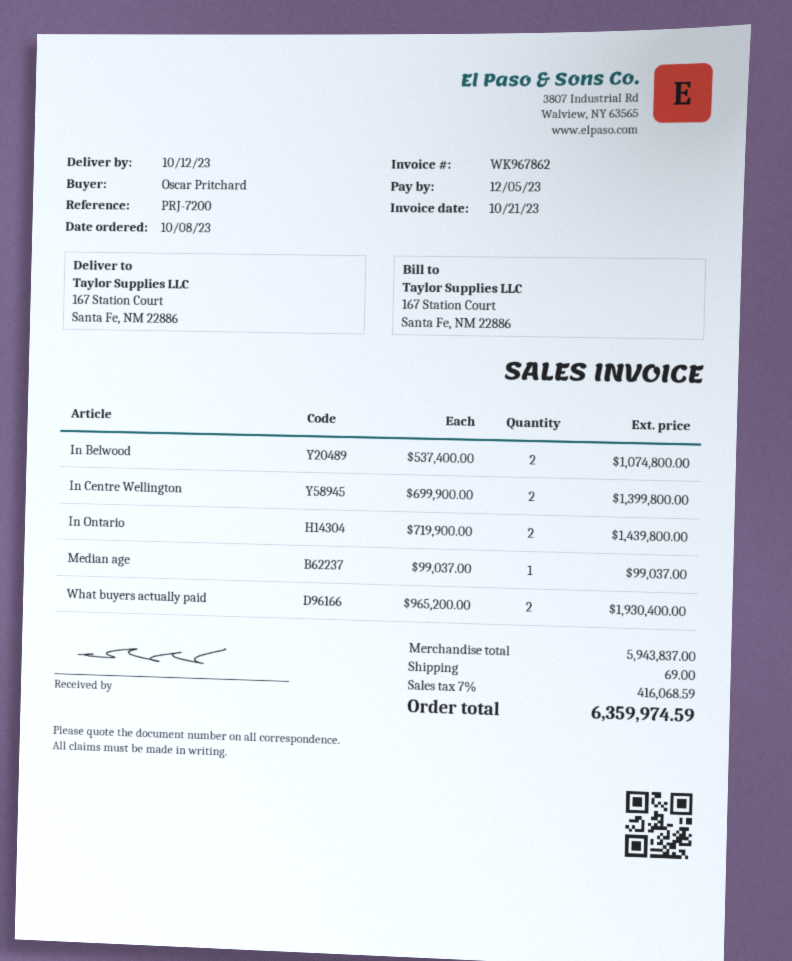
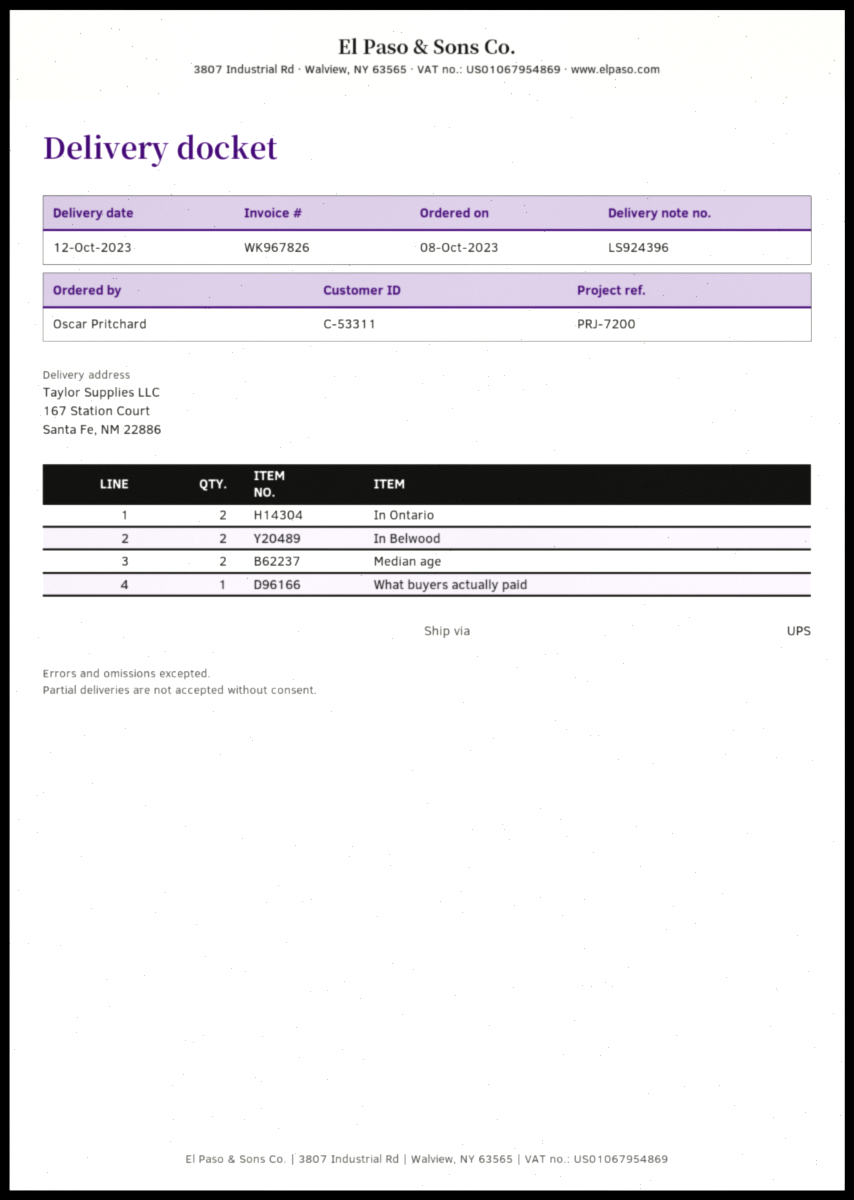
invoice number: WK967862 -> WK967826
In Centre Wellington: 2 -> none
Median age: 1 -> 2
What buyers actually paid: 2 -> 1

